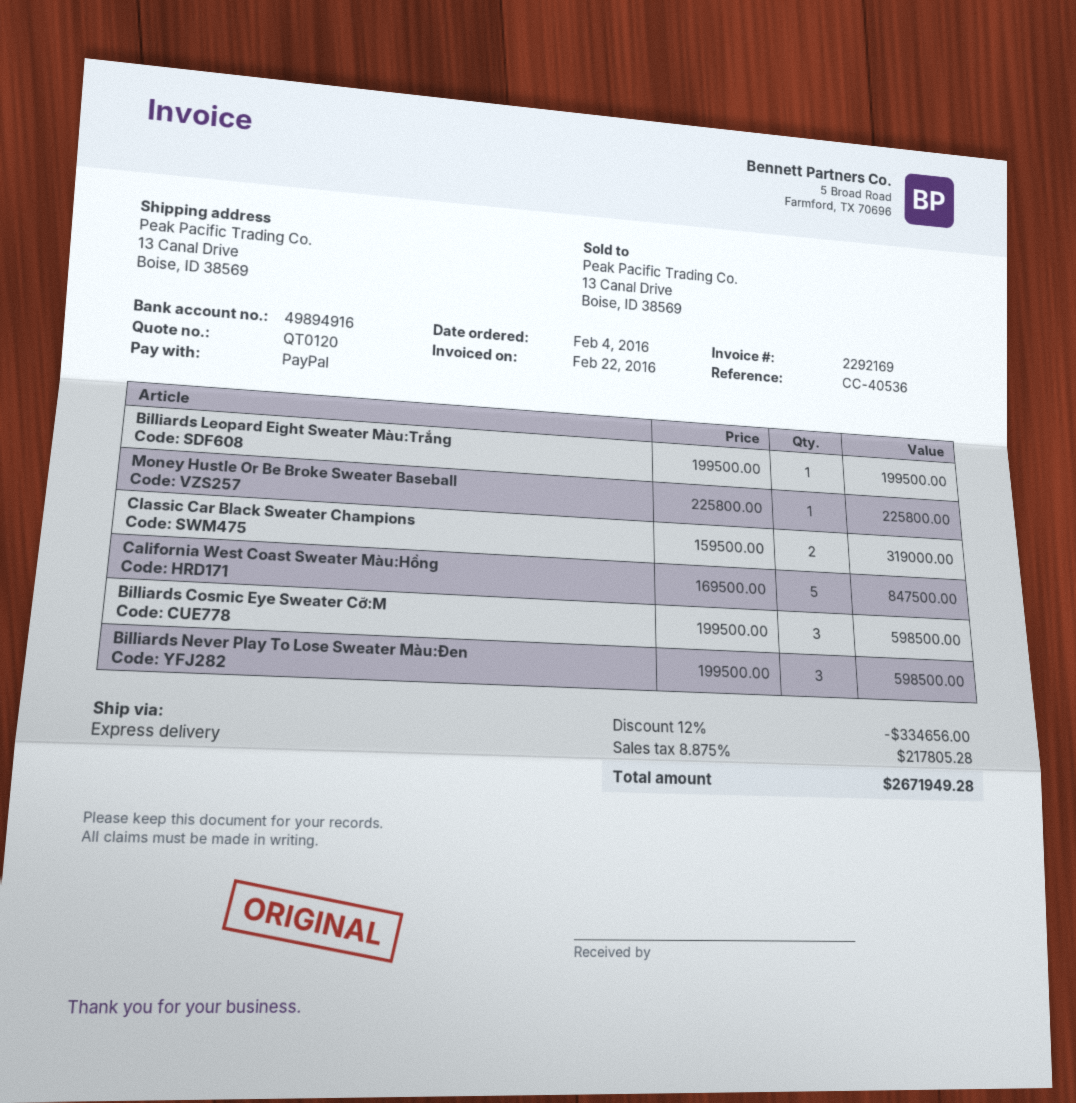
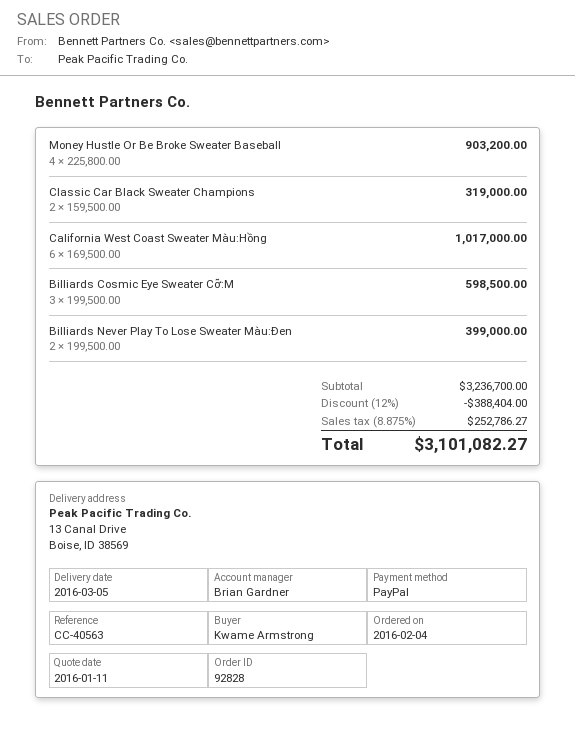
reference: CC-40536 -> CC-40563
Billiards Leopard Eight Sweater Màu:Trắng: 1 x 199500.00 = 199500.00 -> none
Money Hustle Or Be Broke Sweater Baseball: 1 x 225800.00 = 225800.00 -> 4 x 225800.00 = 903200.00
California West Coast Sweater Màu:Hồng: 5 x 169500.00 = 847500.00 -> 6 x 169500.00 = 1017000.00
Billiards Never Play To Lose Sweater Màu:Đen: 3 x 199500.00 = 598500.00 -> 2 x 199500.00 = 399000.00
discount: 12% = 334656.00 -> 12% = 388404.00
tax: 8.875% = 217805.28 -> 8.875% = 252786.27
total: 2671949.28 -> 3101082.27

